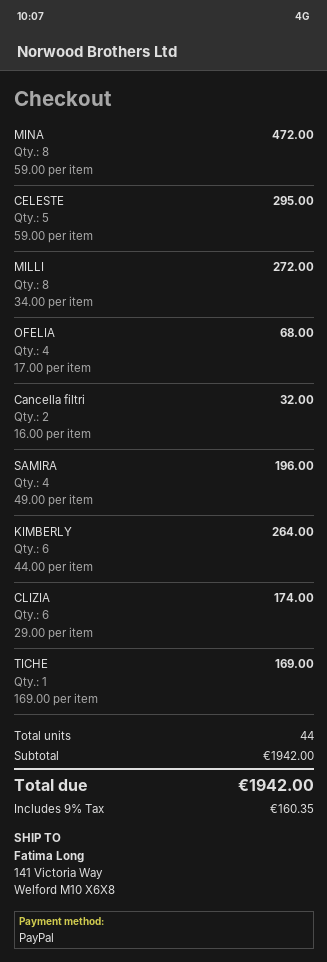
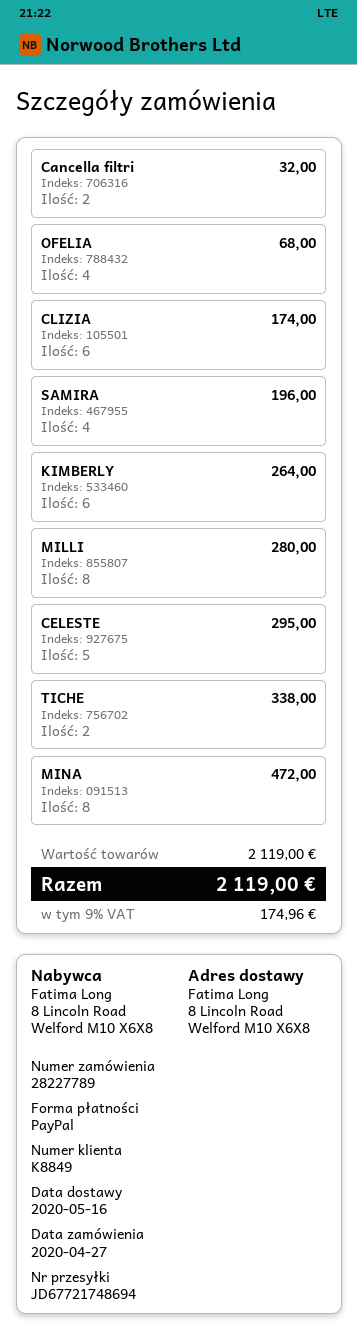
ship to: 141 Victoria Way, Welford M10 X6X8 -> 8 Lincoln Road, Welford M10 X6X8
MILLI: 8 for 272.00 -> 8 for 280.00
TICHE: 1 for 169.00 -> 2 for 338.00
subtotal: 1942.00 -> 2119.00
tax: 9% = 160.35 -> 9% = 174.96
total: 1942.00 -> 2119.00

